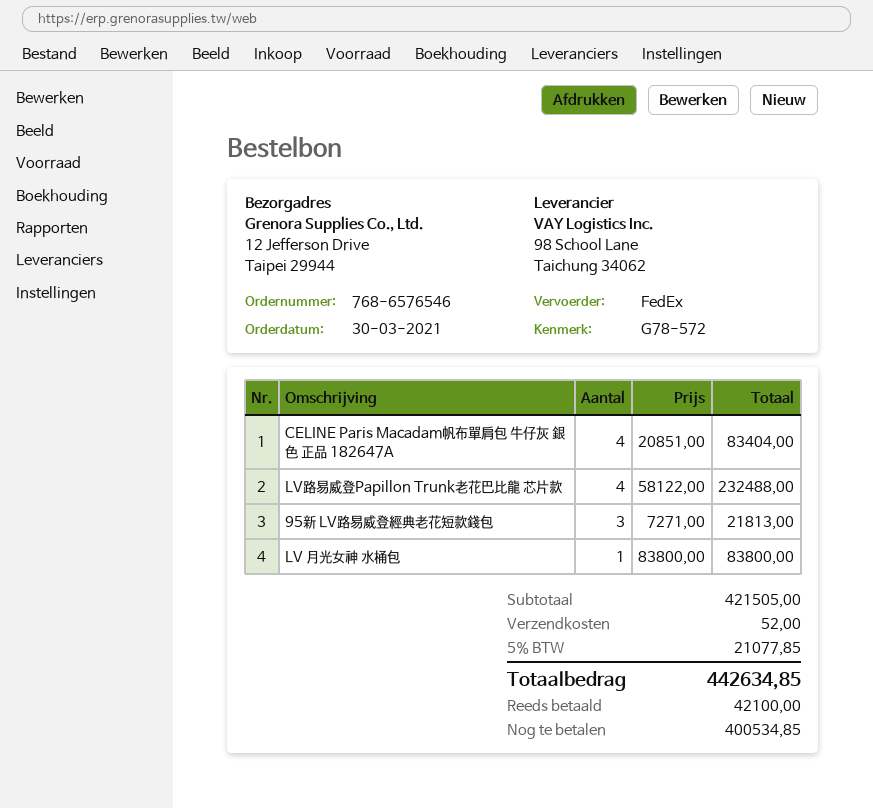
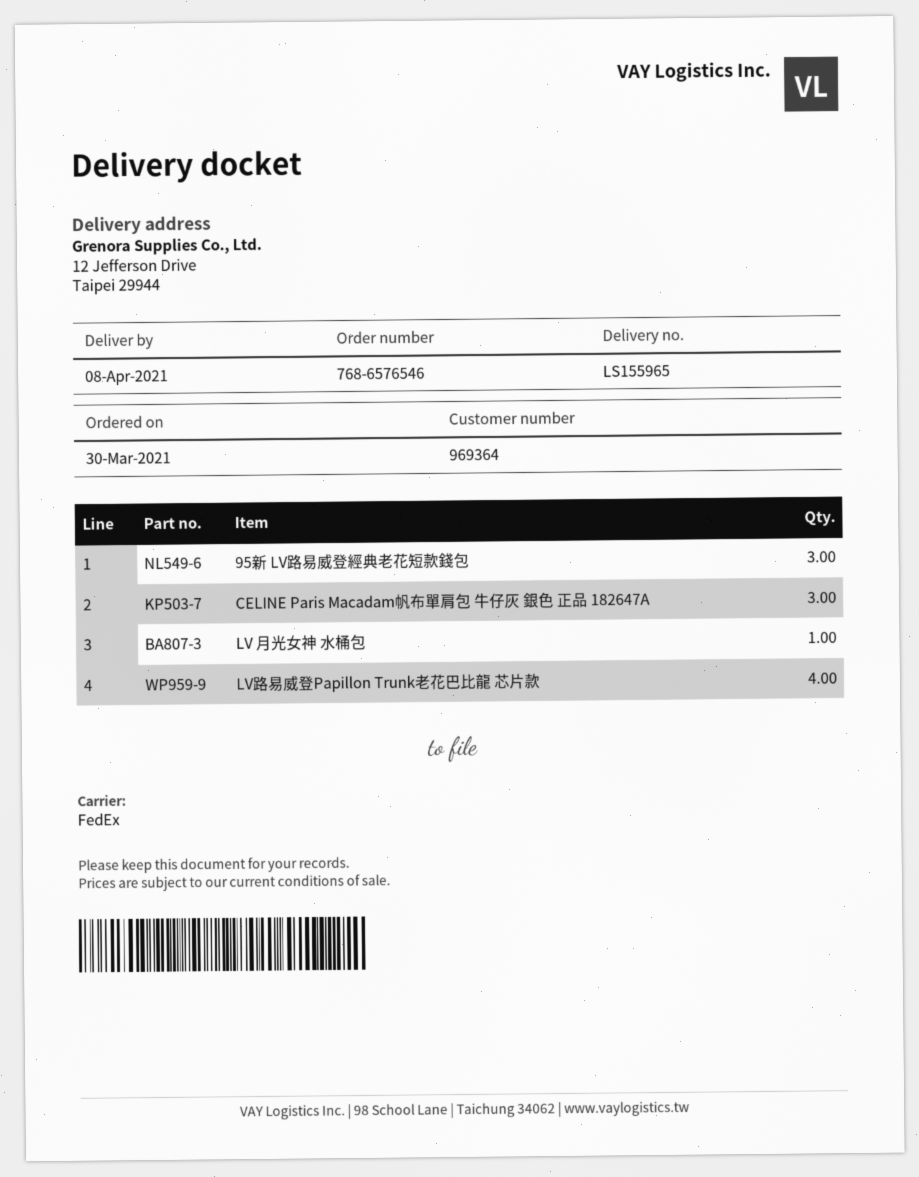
CELINE Paris Macadam帆布單肩包 牛仔灰 銀色 正品 182647A: 4 -> 3

